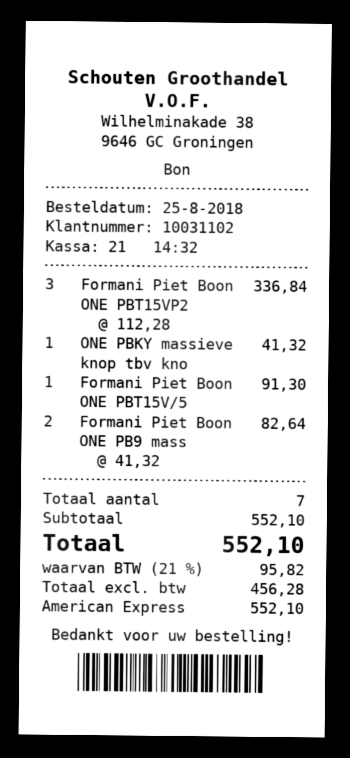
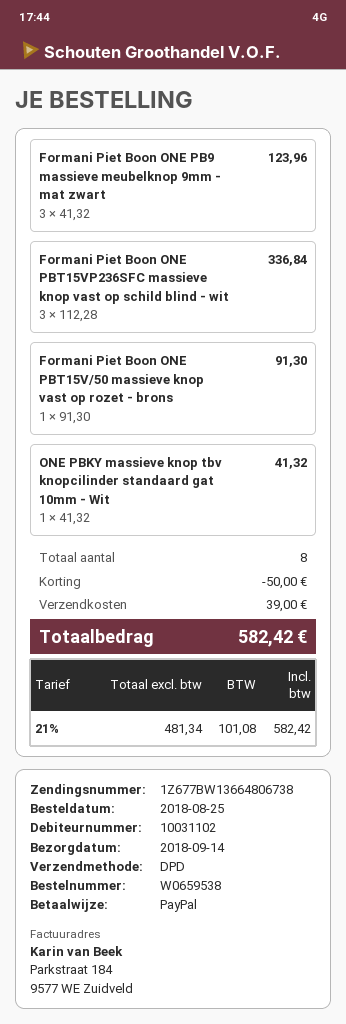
payment method: American Express -> PayPal
Formani Piet Boon ONE PB9 mass: 2 x 41.32 = 82.64 -> 3 x 41.32 = 123.96
total quantity: 7 -> 8
discount: none -> 50.00
shipping: none -> 39.00
net: 456.28 -> 481.34
tax: 21% = 95.82 -> 21% = 101.08
total: 552.10 -> 582.42

